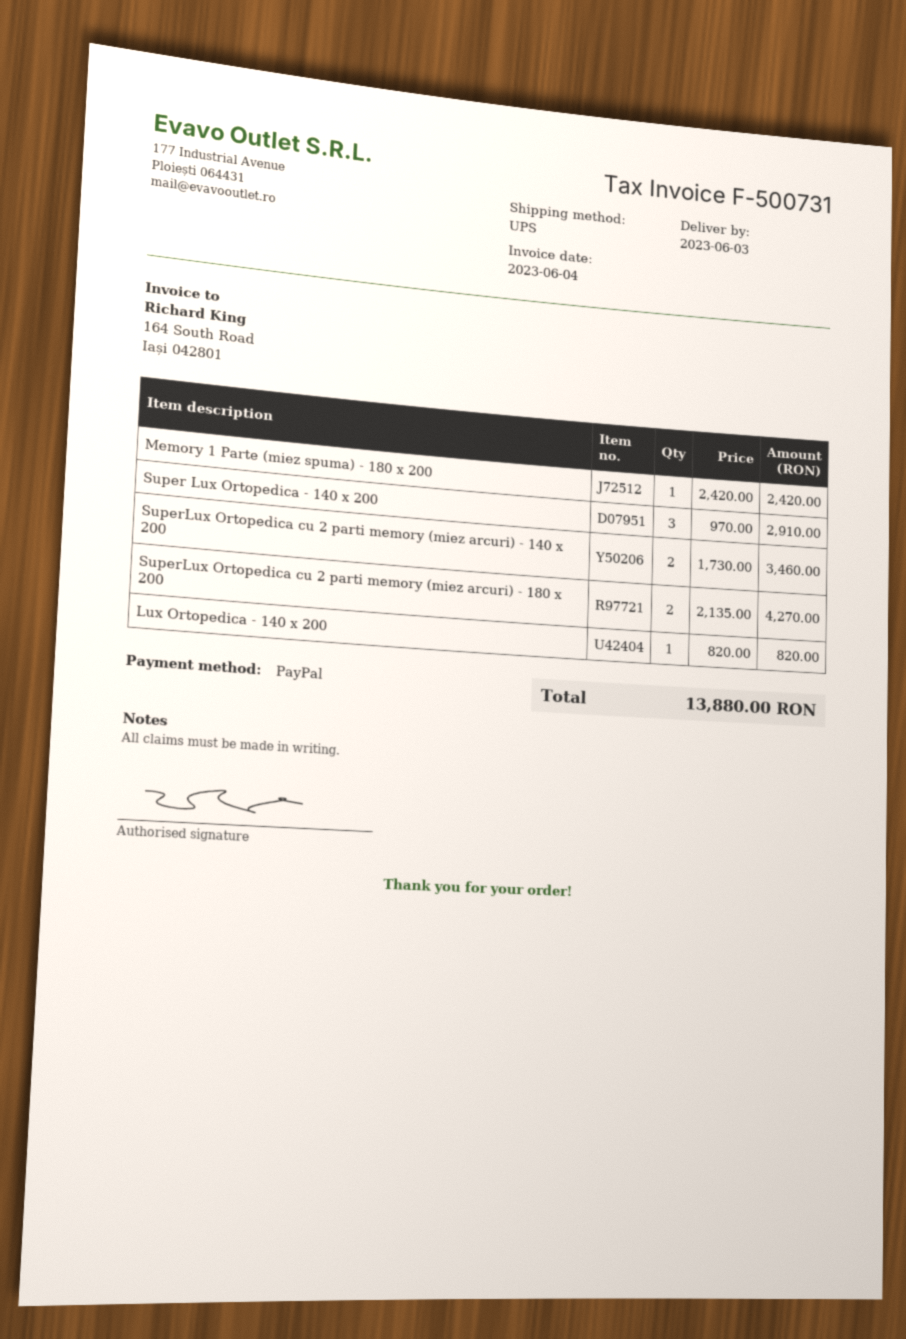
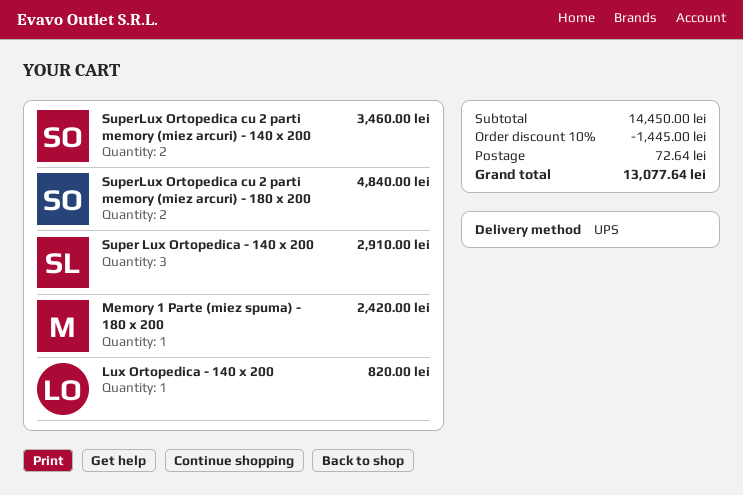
SuperLux Ortopedica cu 2 parti memory (miez arcuri) - 180 x 200: 2 for 4270.00 -> 2 for 4840.00
discount: none -> 10% = 1445.00
shipping: none -> 72.64
total: 13880.00 -> 13077.64

